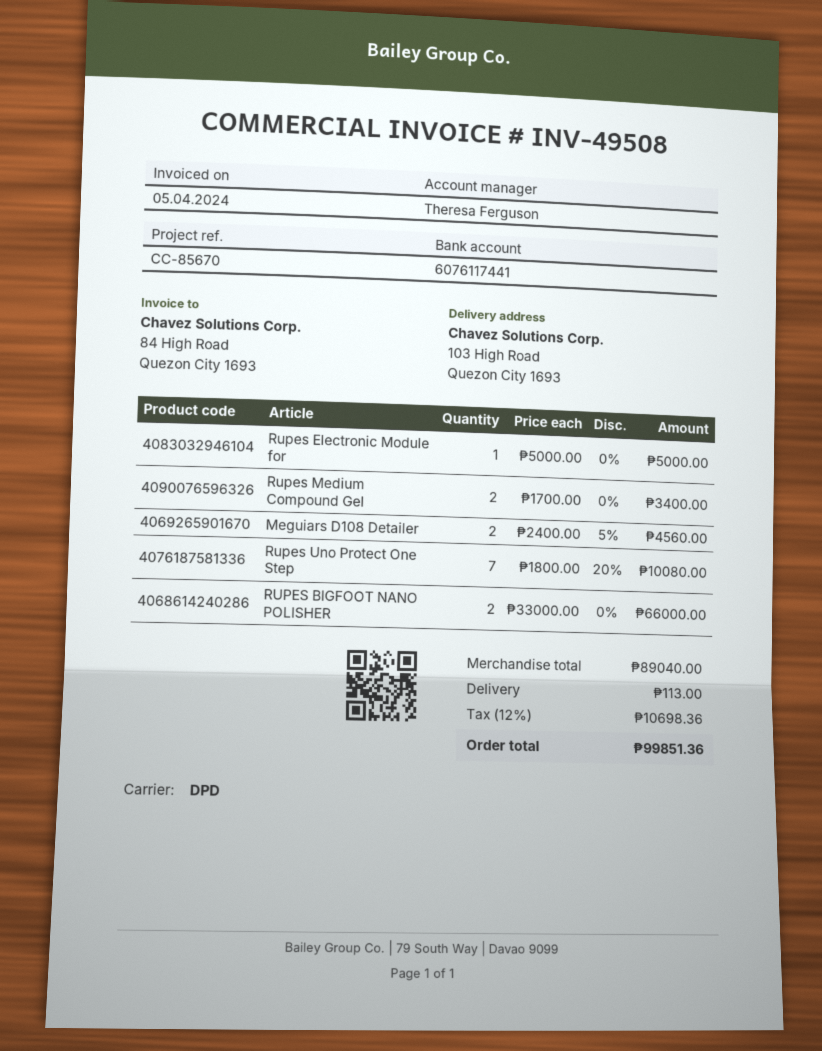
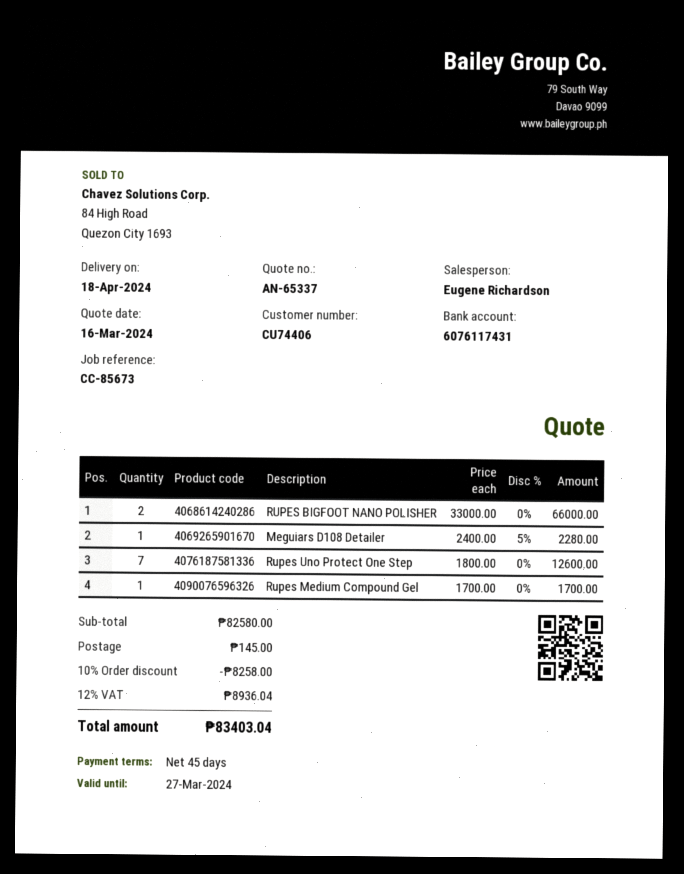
reference: CC-85670 -> CC-85673
sales rep: Theresa Ferguson -> Eugene Richardson
bank account: 6076117441 -> 6076117431
Rupes Electronic Module for: 1 x 5000.00 = 5000.00 -> none
Rupes Medium Compound Gel: 2 x 1700.00 = 3400.00 -> 1 x 1700.00 = 1700.00
Meguiars D108 Detailer: 2 x 2400.00 - 5% = 4560.00 -> 1 x 2400.00 - 5% = 2280.00
Rupes Uno Protect One Step: 7 x 1800.00 - 20% = 10080.00 -> 7 x 1800.00 = 12600.00
subtotal: 89040.00 -> 82580.00
discount: none -> 10% = 8258.00
shipping: 113.00 -> 145.00
tax: 12% = 10698.36 -> 12% = 8936.04
total: 99851.36 -> 83403.04

